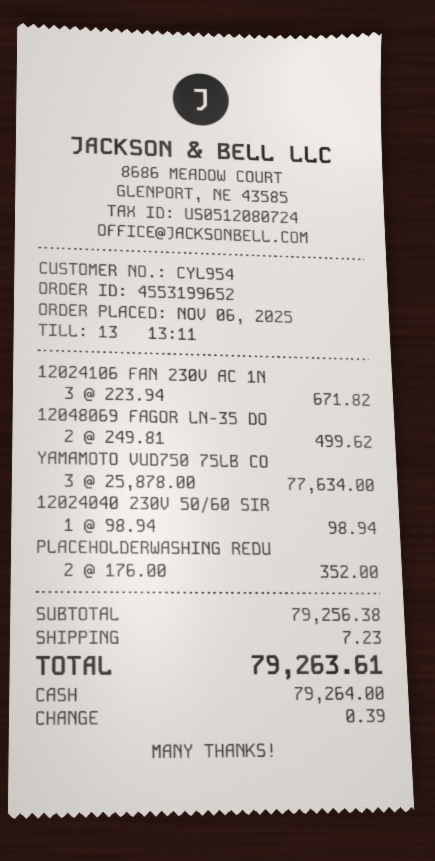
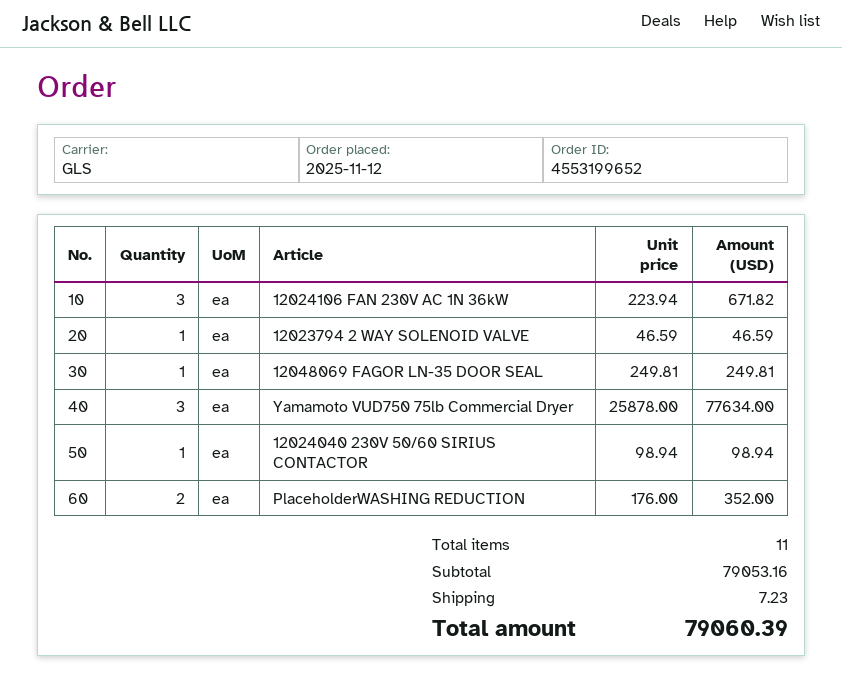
order date: 2025-11-06 -> 2025-11-12
12048069 FAGOR LN-35 DO: 2 x 249.81 = 499.62 -> 1 x 249.81 = 249.81
12023794 2 WAY SOLENOID VALVE: none -> 1 x 46.59 = 46.59
subtotal: 79256.38 -> 79053.16
total: 79263.61 -> 79060.39

